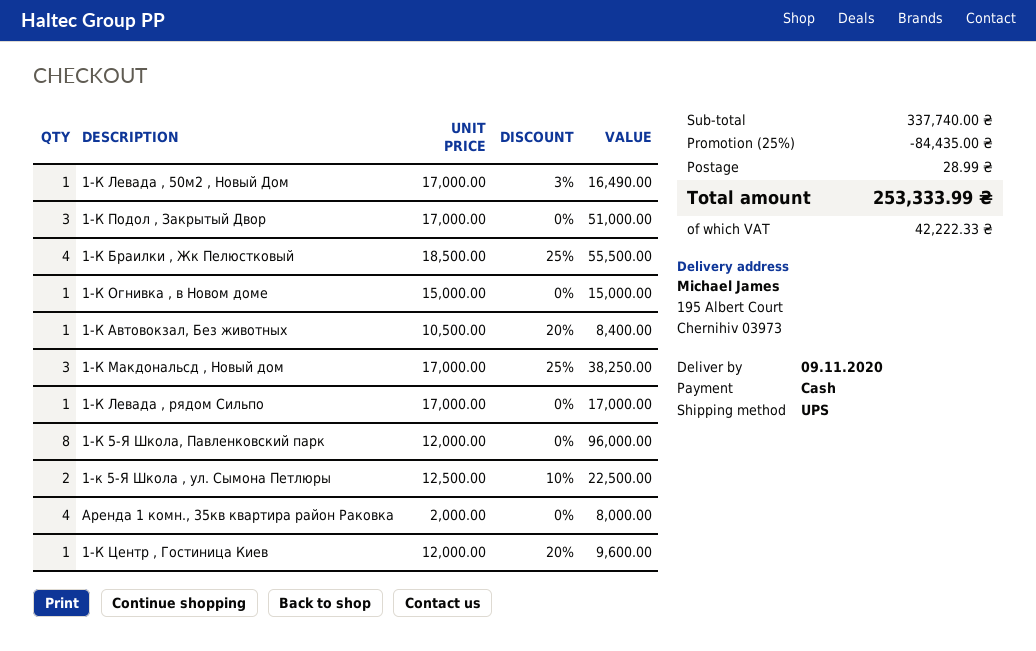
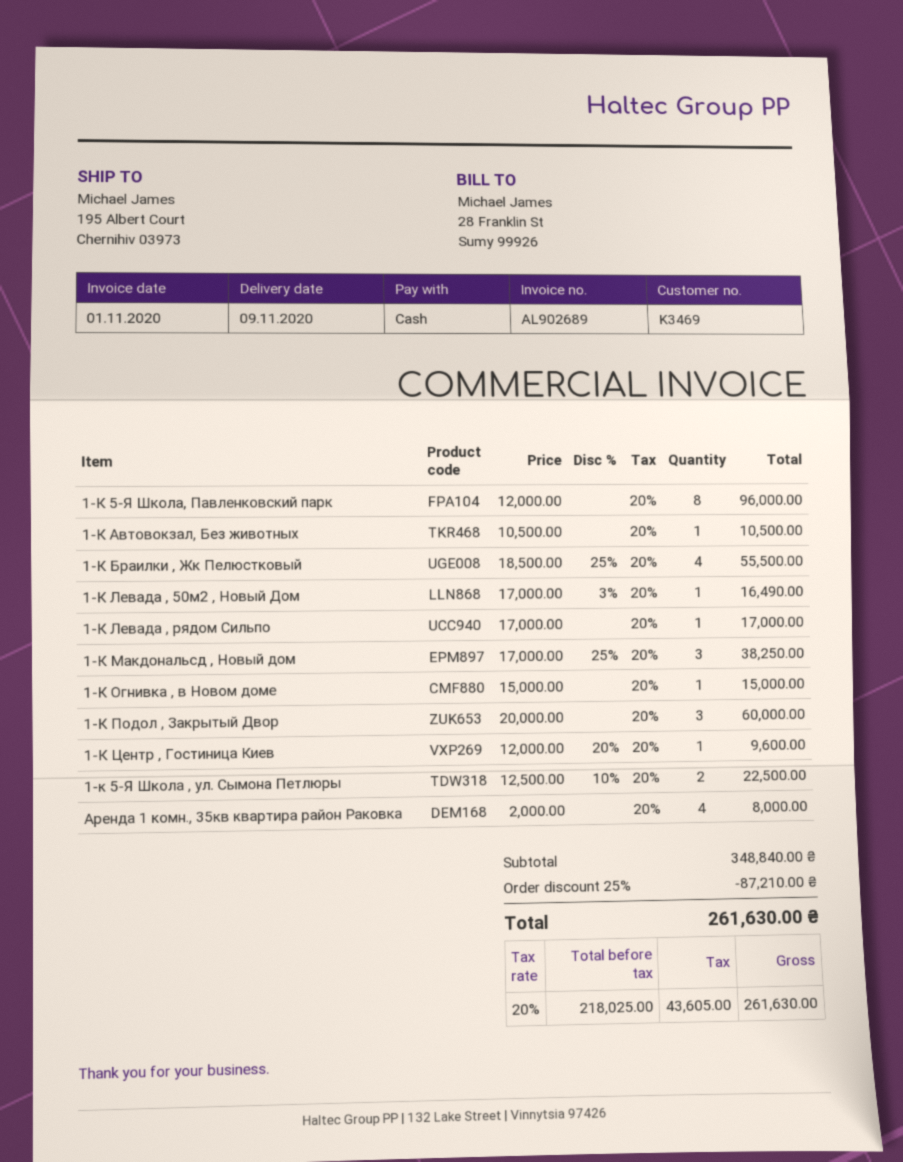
1-К Подол , Закрытый Двор: 3 x 17000.00 = 51000.00 -> 3 x 20000.00 = 60000.00
1-К Автовокзал, Без животных: 1 x 10500.00 - 20% = 8400.00 -> 1 x 10500.00 = 10500.00
subtotal: 337740.00 -> 348840.00
discount: 25% = 84435.00 -> 25% = 87210.00
shipping: 28.99 -> none
tax: 42222.33 -> 43605.00
total: 253333.99 -> 261630.00

